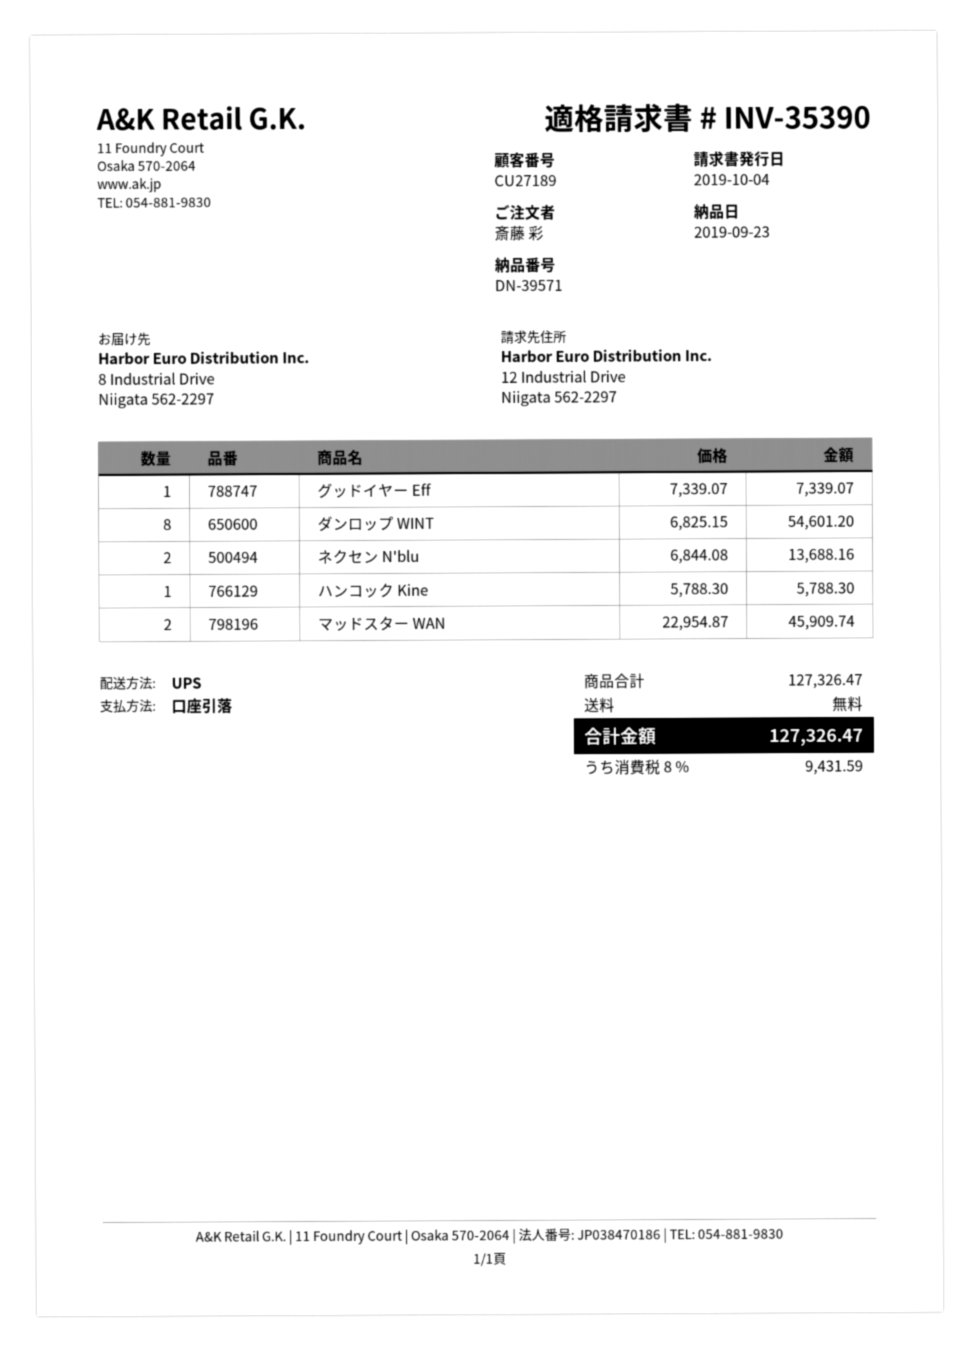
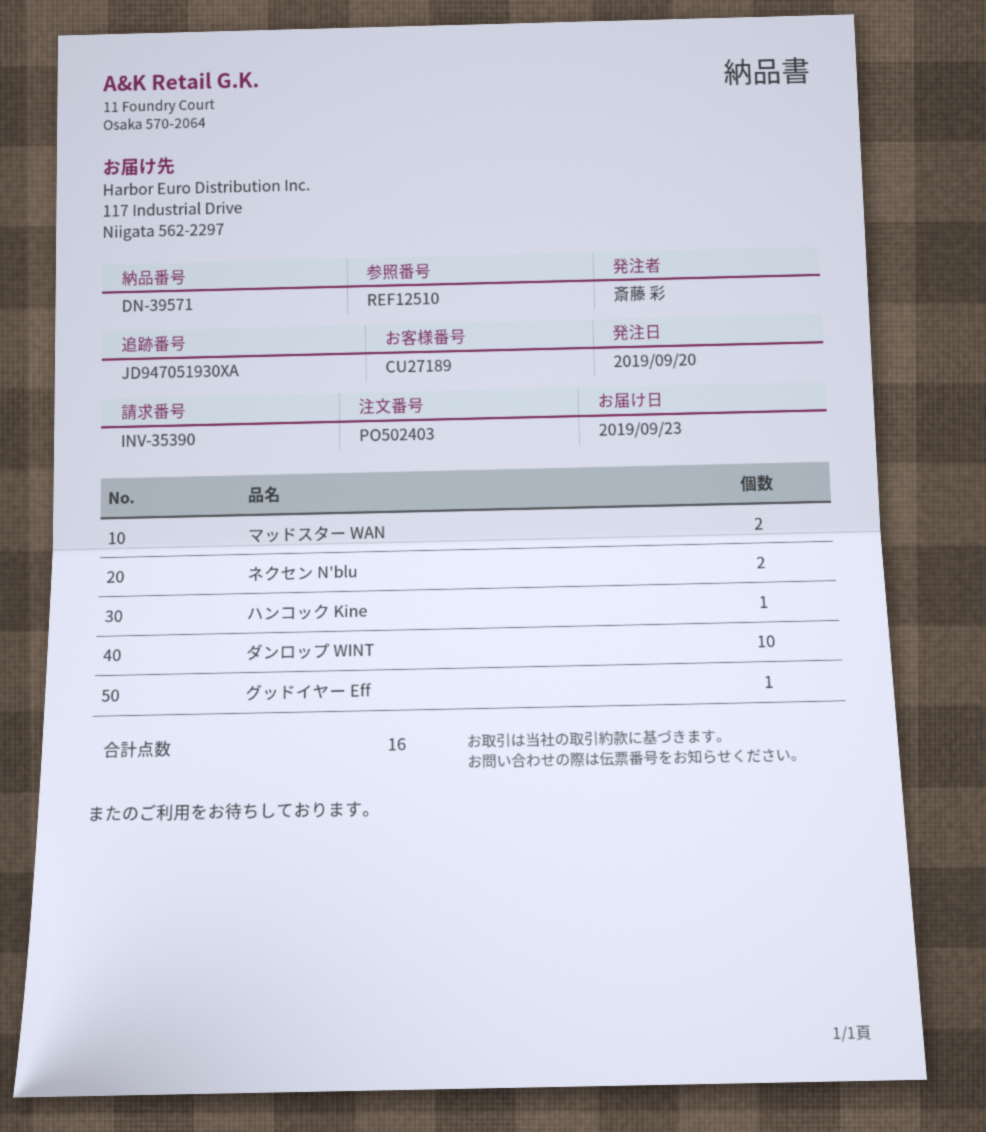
ship to: 8 Industrial Drive, Niigata 562-2297 -> 117 Industrial Drive, Niigata 562-2297
ダンロップ WINT: 8 -> 10

